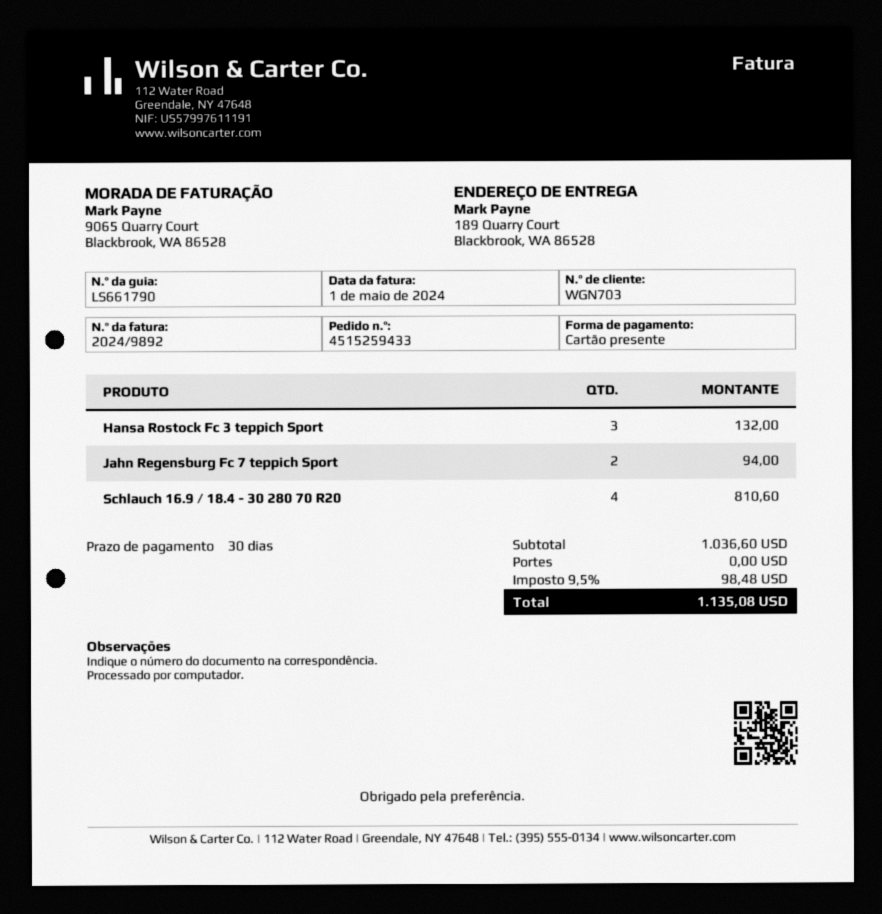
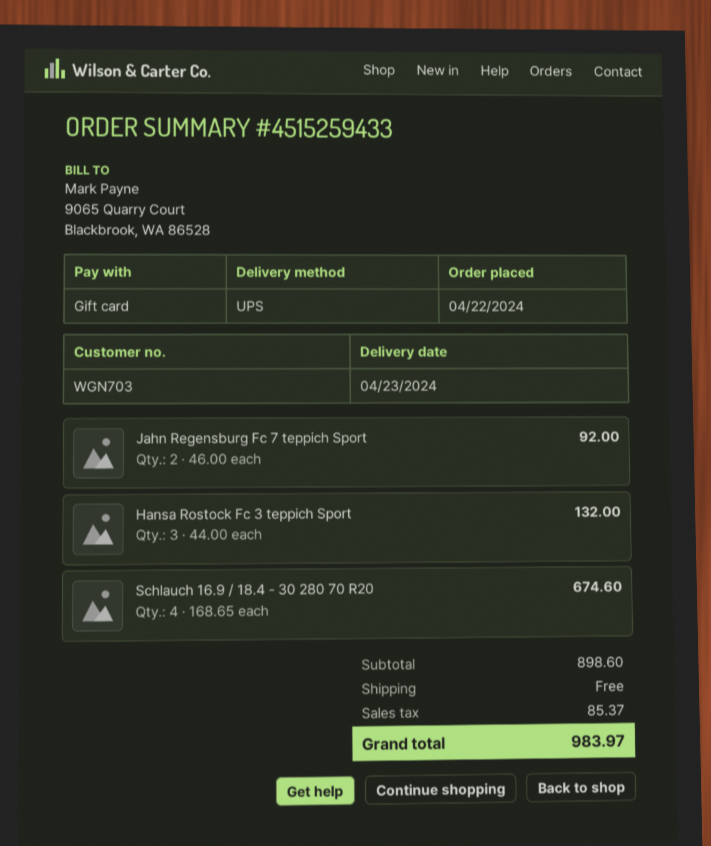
Jahn Regensburg Fc 7 teppich Sport: 2 for 94.00 -> 2 for 92.00
Schlauch 16.9 / 18.4 - 30 280 70 R20: 4 for 810.60 -> 4 for 674.60
subtotal: 1036.60 -> 898.60
tax: 98.48 -> 85.37
total: 1135.08 -> 983.97

